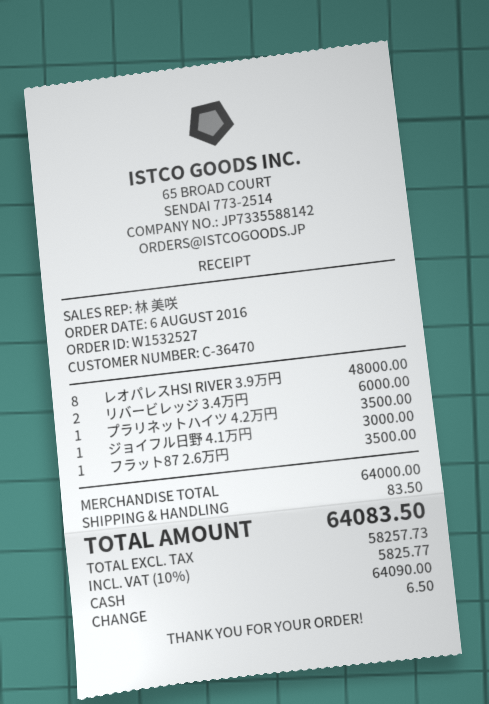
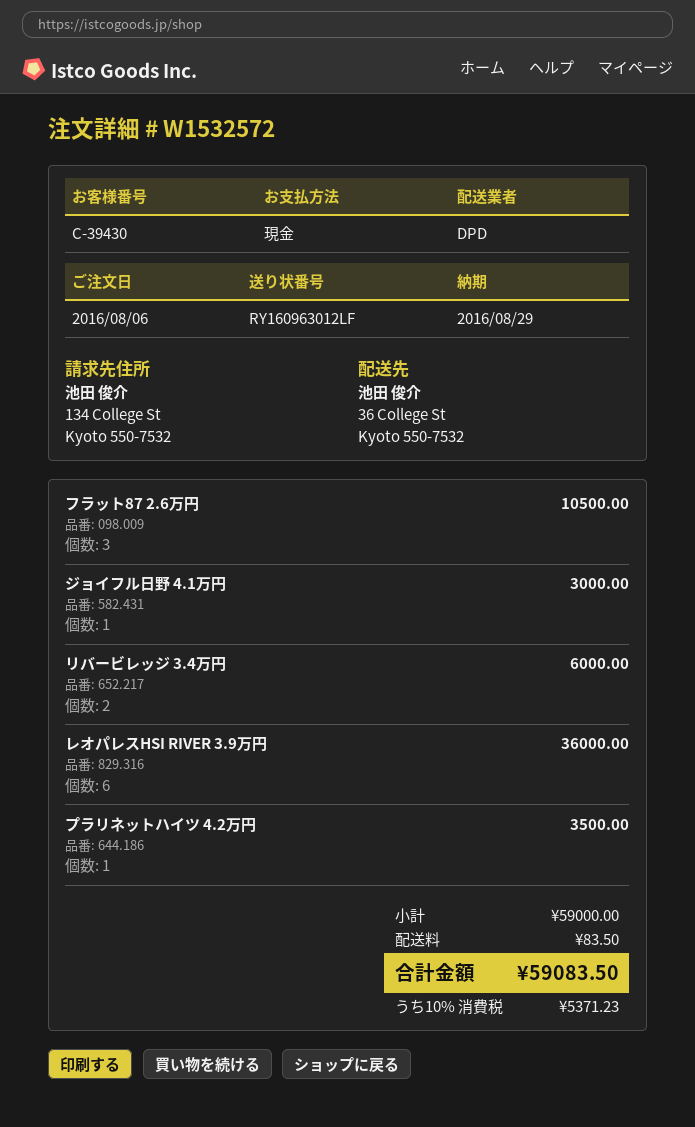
order number: W1532527 -> W1532572
customer number: C-36470 -> C-39430
レオパレスHSI RIVER 3.9万円: 8 for 48000.00 -> 6 for 36000.00
フラット87 2.6万円: 1 for 3500.00 -> 3 for 10500.00
subtotal: 64000.00 -> 59000.00
tax: 10% = 5825.77 -> 10% = 5371.23
total: 64083.50 -> 59083.50

